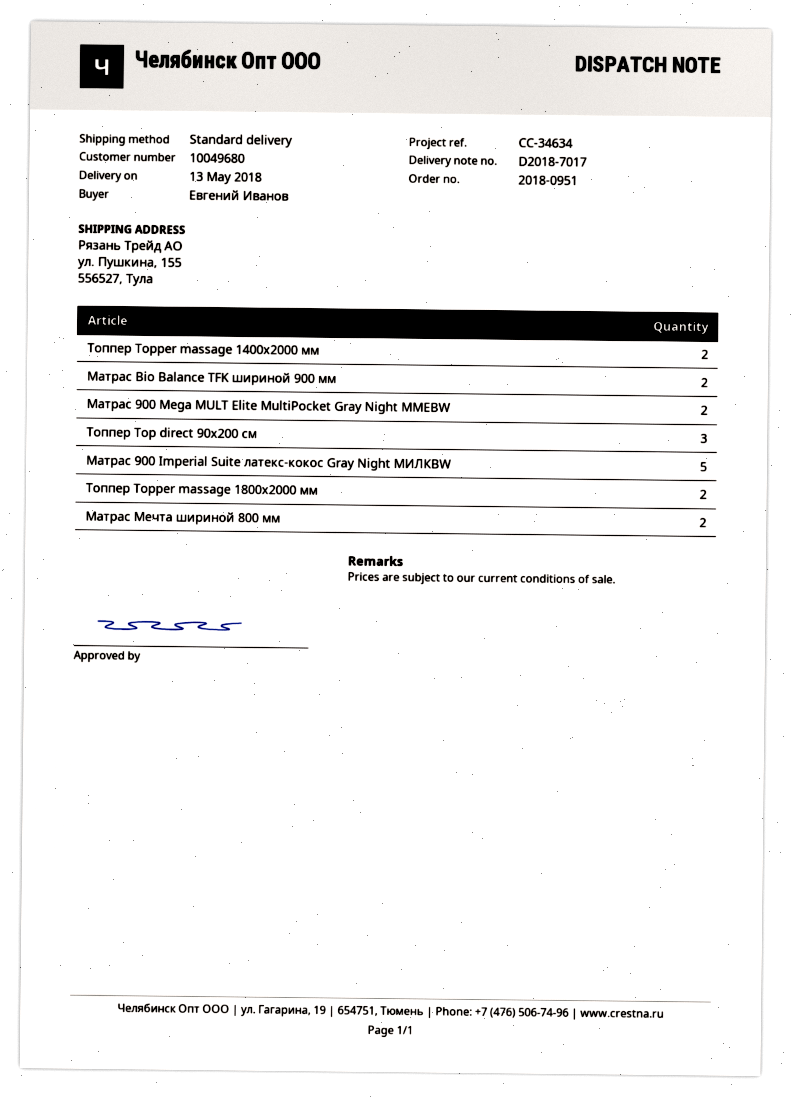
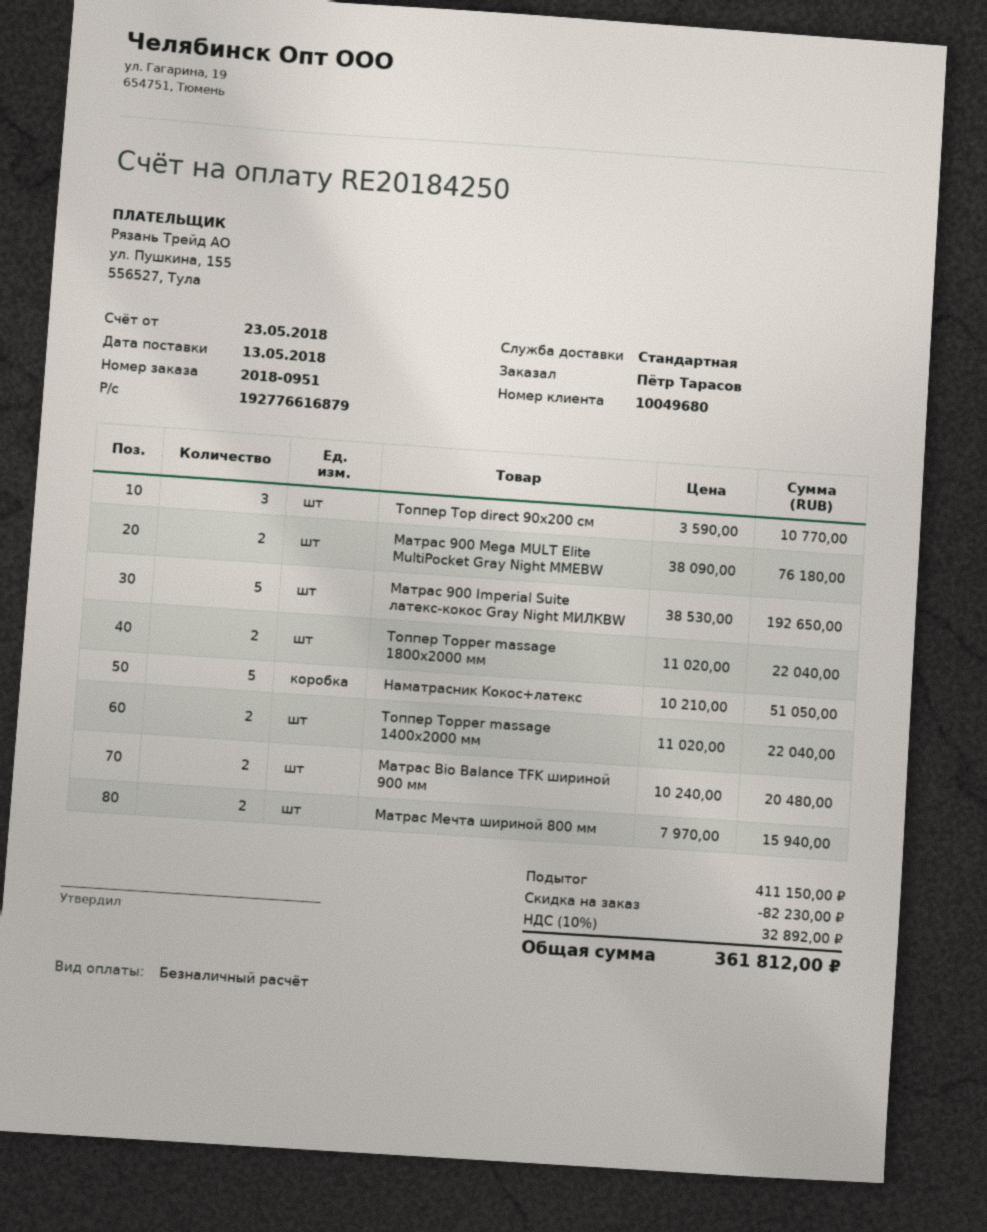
ordered by: Евгений Иванов -> Пётр Тарасов
Наматрасник Кокос+латекс: none -> 5

